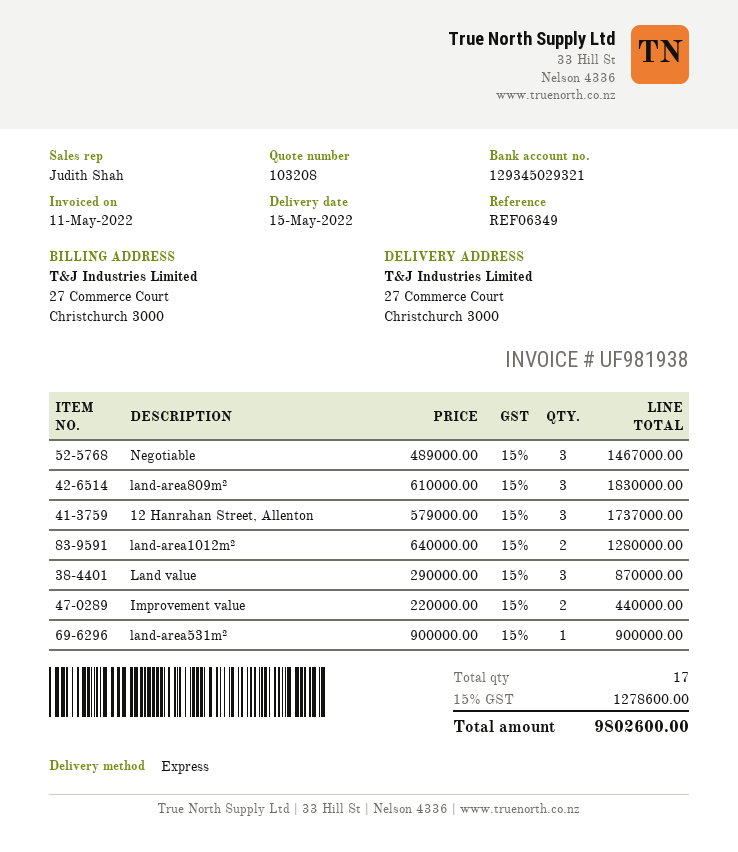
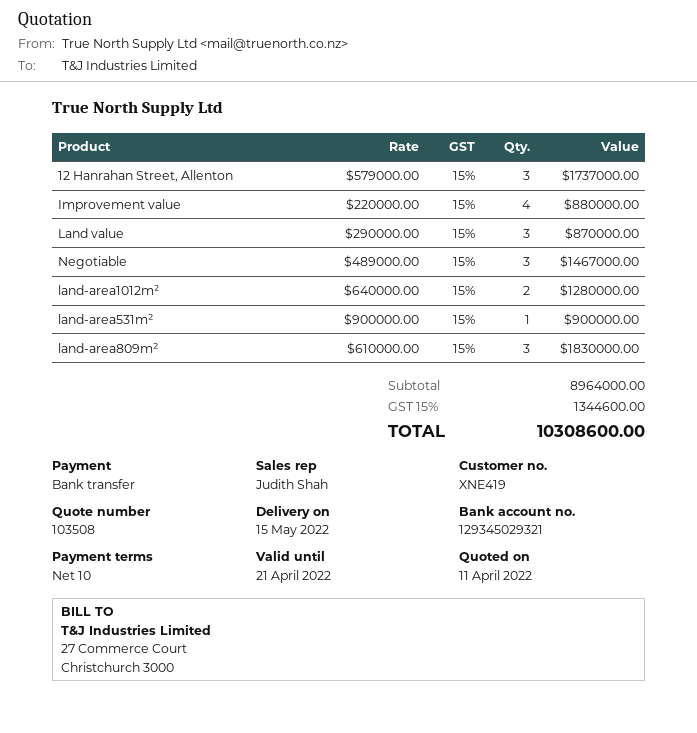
quote number: 103208 -> 103508
Improvement value: 2 x 220000.00 = 440000.00 -> 4 x 220000.00 = 880000.00
tax: 15% = 1278600.00 -> 15% = 1344600.00
total: 9802600.00 -> 10308600.00

